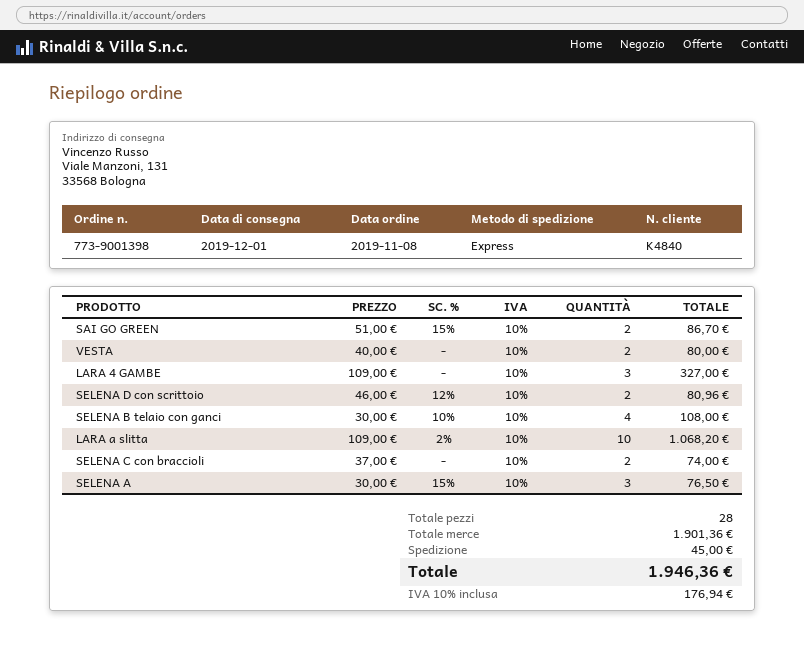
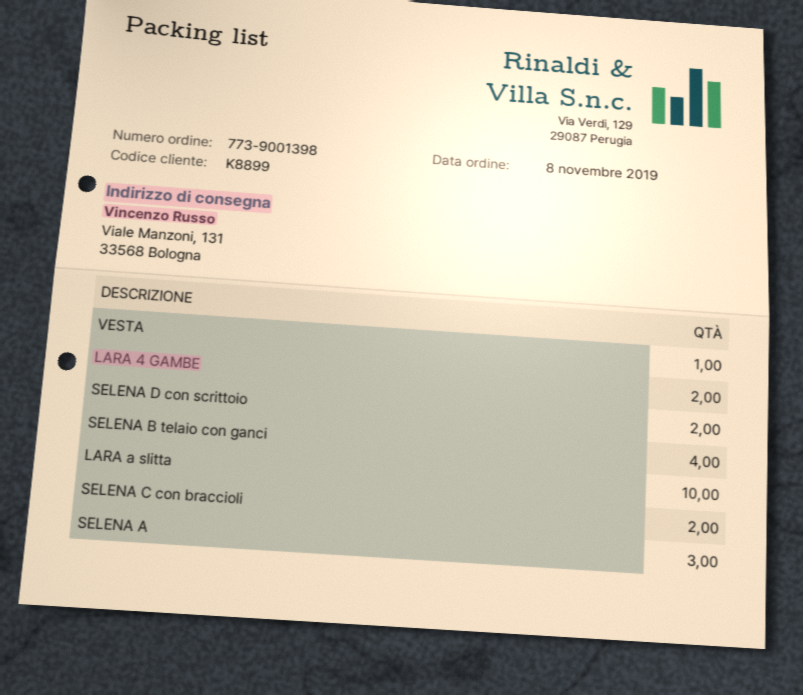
customer number: K4840 -> K8899
SAI GO GREEN: 2 -> none
VESTA: 2 -> 1
LARA 4 GAMBE: 3 -> 2

